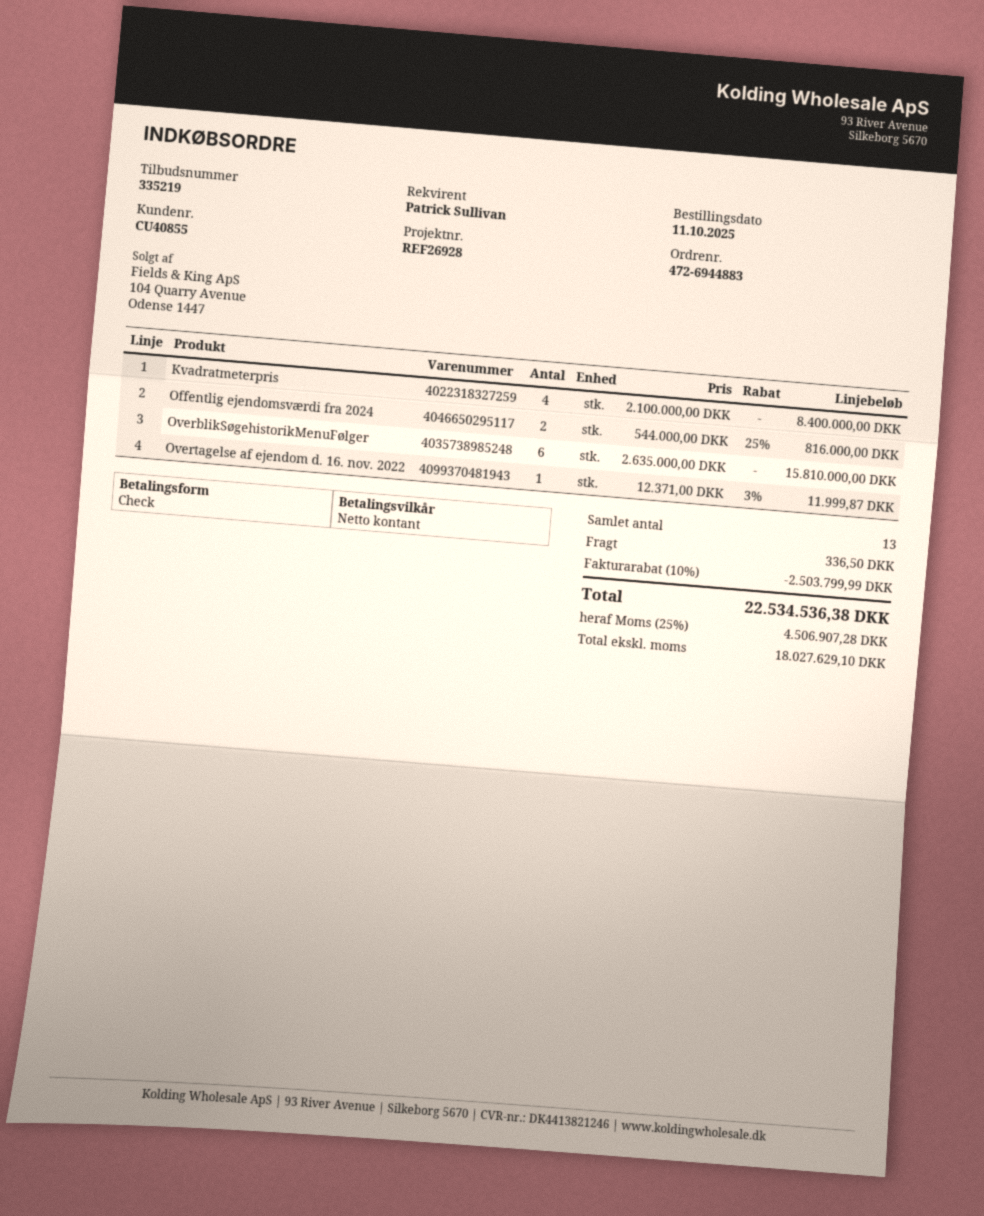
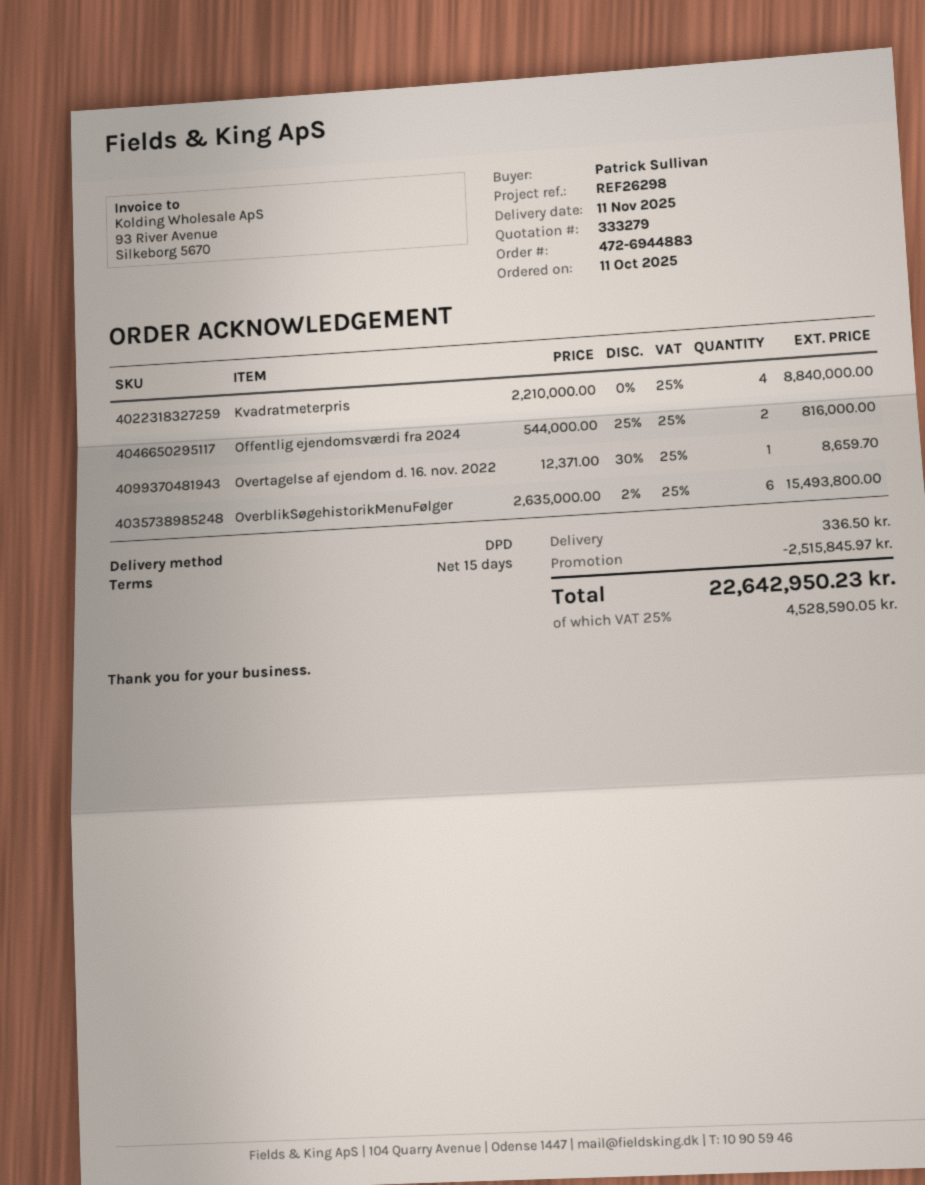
quote number: 335219 -> 333279
payment terms: on receipt -> 15 days
reference: REF26928 -> REF26298
Kvadratmeterpris: 4 x 2100000.00 = 8400000.00 -> 4 x 2210000.00 = 8840000.00
OverblikSøgehistorikMenuFølger: 6 x 2635000.00 = 15810000.00 -> 6 x 2635000.00 - 2% = 15493800.00
Overtagelse af ejendom d. 16. nov. 2022: 1 x 12371.00 - 3% = 11999.87 -> 1 x 12371.00 - 30% = 8659.70
discount: 2503799.99 -> 2515845.97
tax: 25% = 4506907.28 -> 25% = 4528590.05
total: 22534536.38 -> 22642950.23

